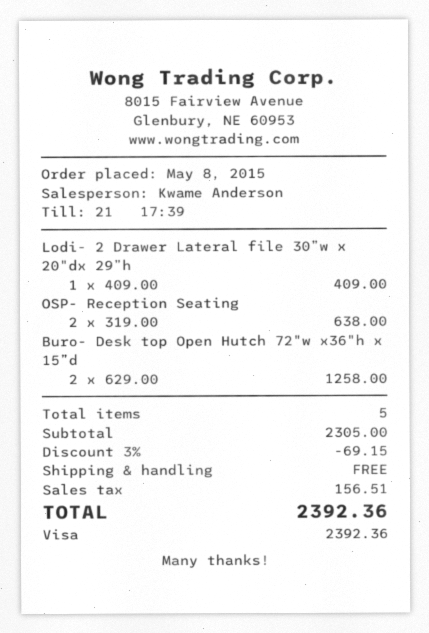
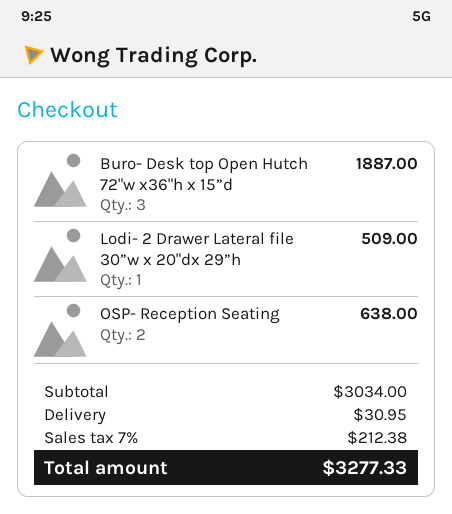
Lodi- 2 Drawer Lateral file 30”w x 20"dx 29”h: 1 for 409.00 -> 1 for 509.00
Buro- Desk top Open Hutch 72"w x36"h x 15”d: 2 for 1258.00 -> 3 for 1887.00
subtotal: 2305.00 -> 3034.00
discount: 3% = 69.15 -> none
shipping: 0.00 -> 30.95
tax: 156.51 -> 212.38
total: 2392.36 -> 3277.33

